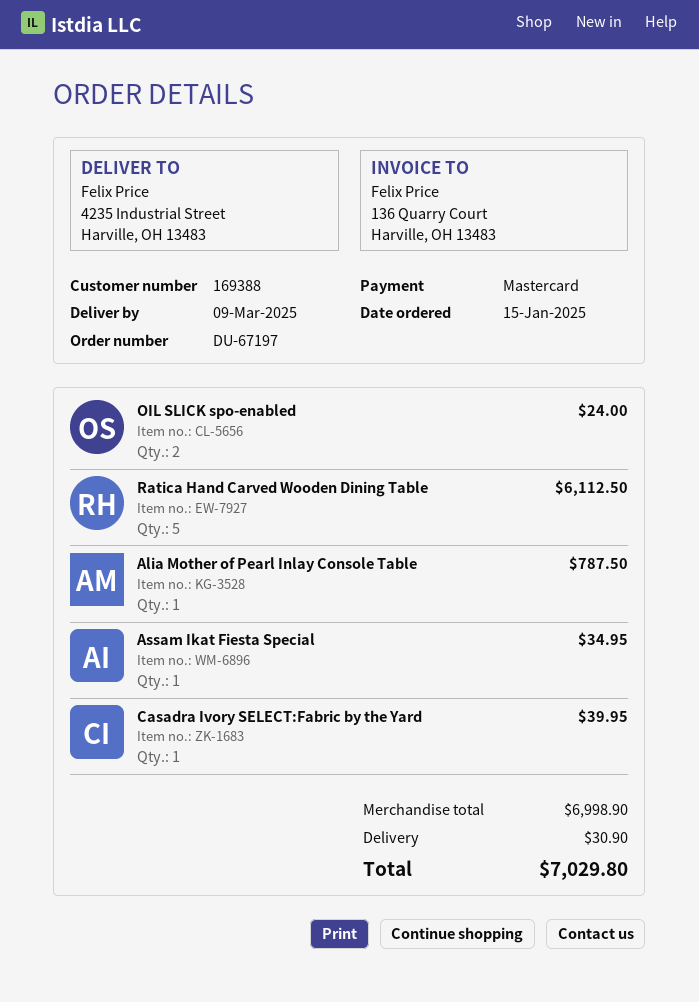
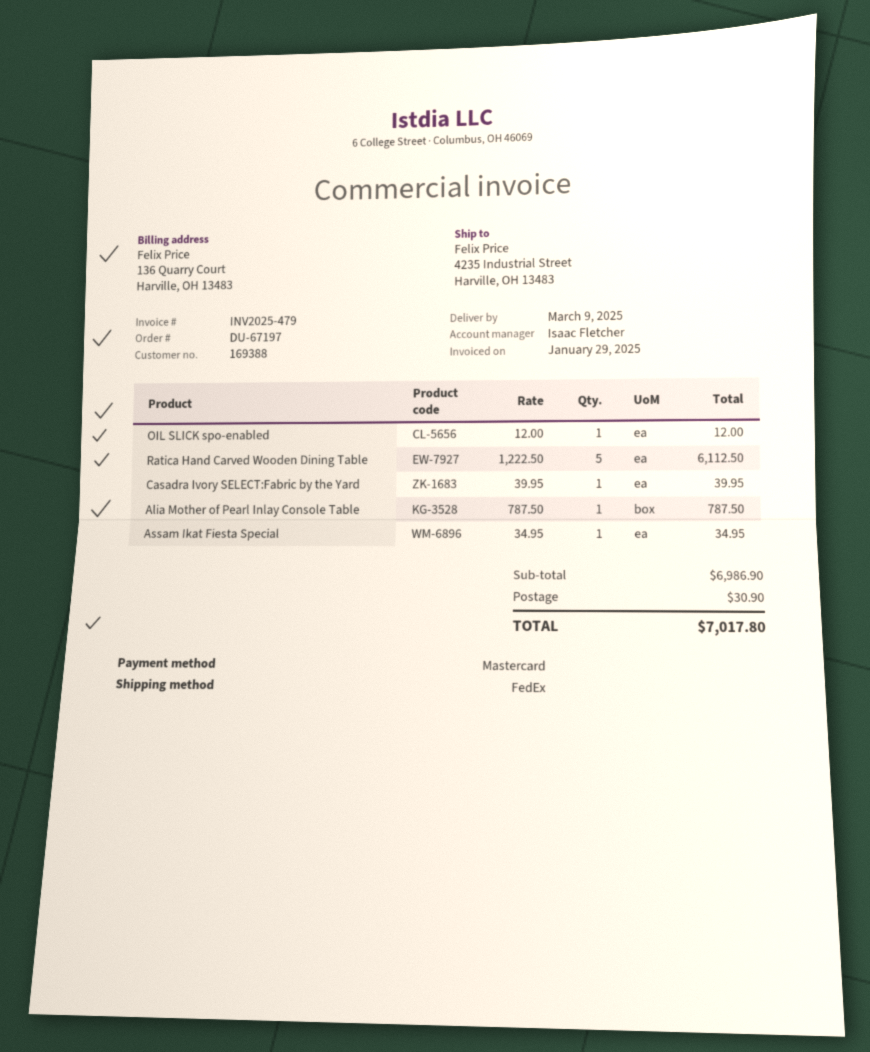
OIL SLICK spo-enabled: 2 for 24.00 -> 1 for 12.00
subtotal: 6998.90 -> 6986.90
total: 7029.80 -> 7017.80

